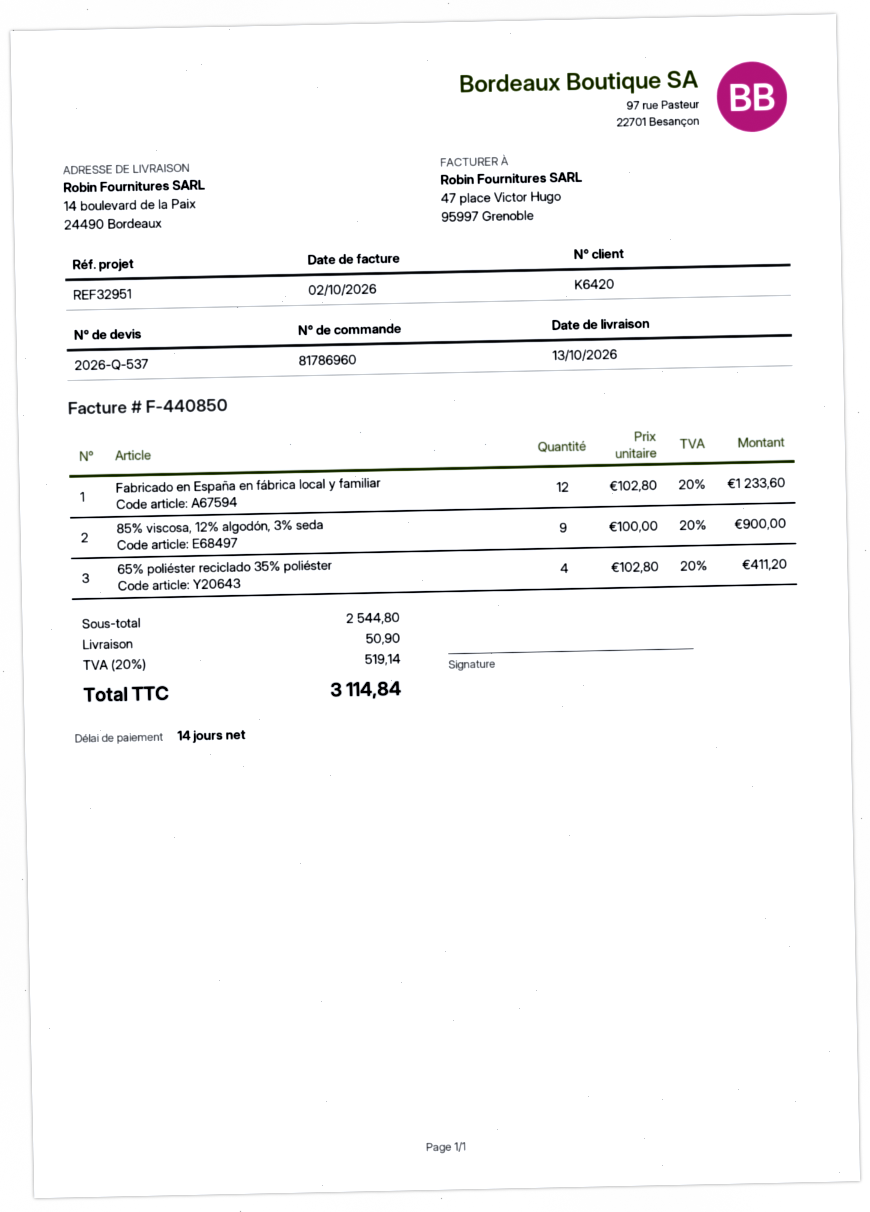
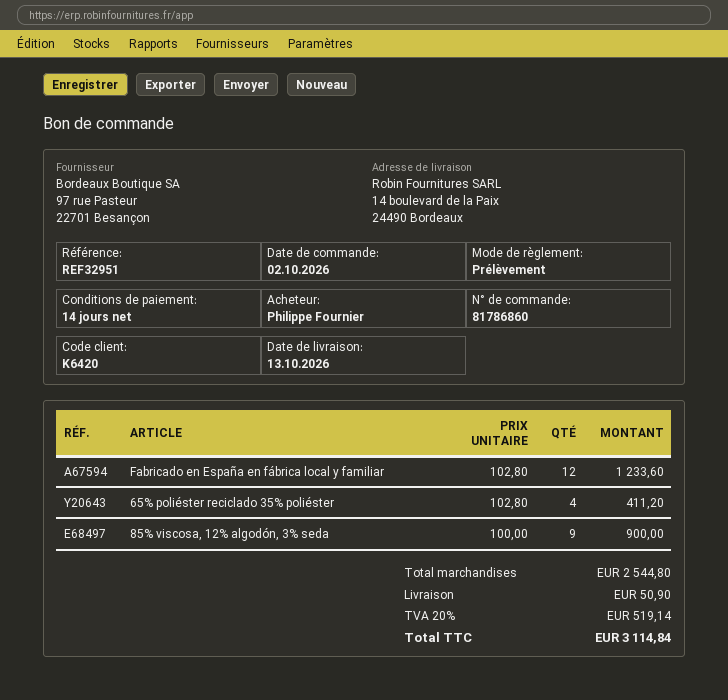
order number: 81786960 -> 81786860

